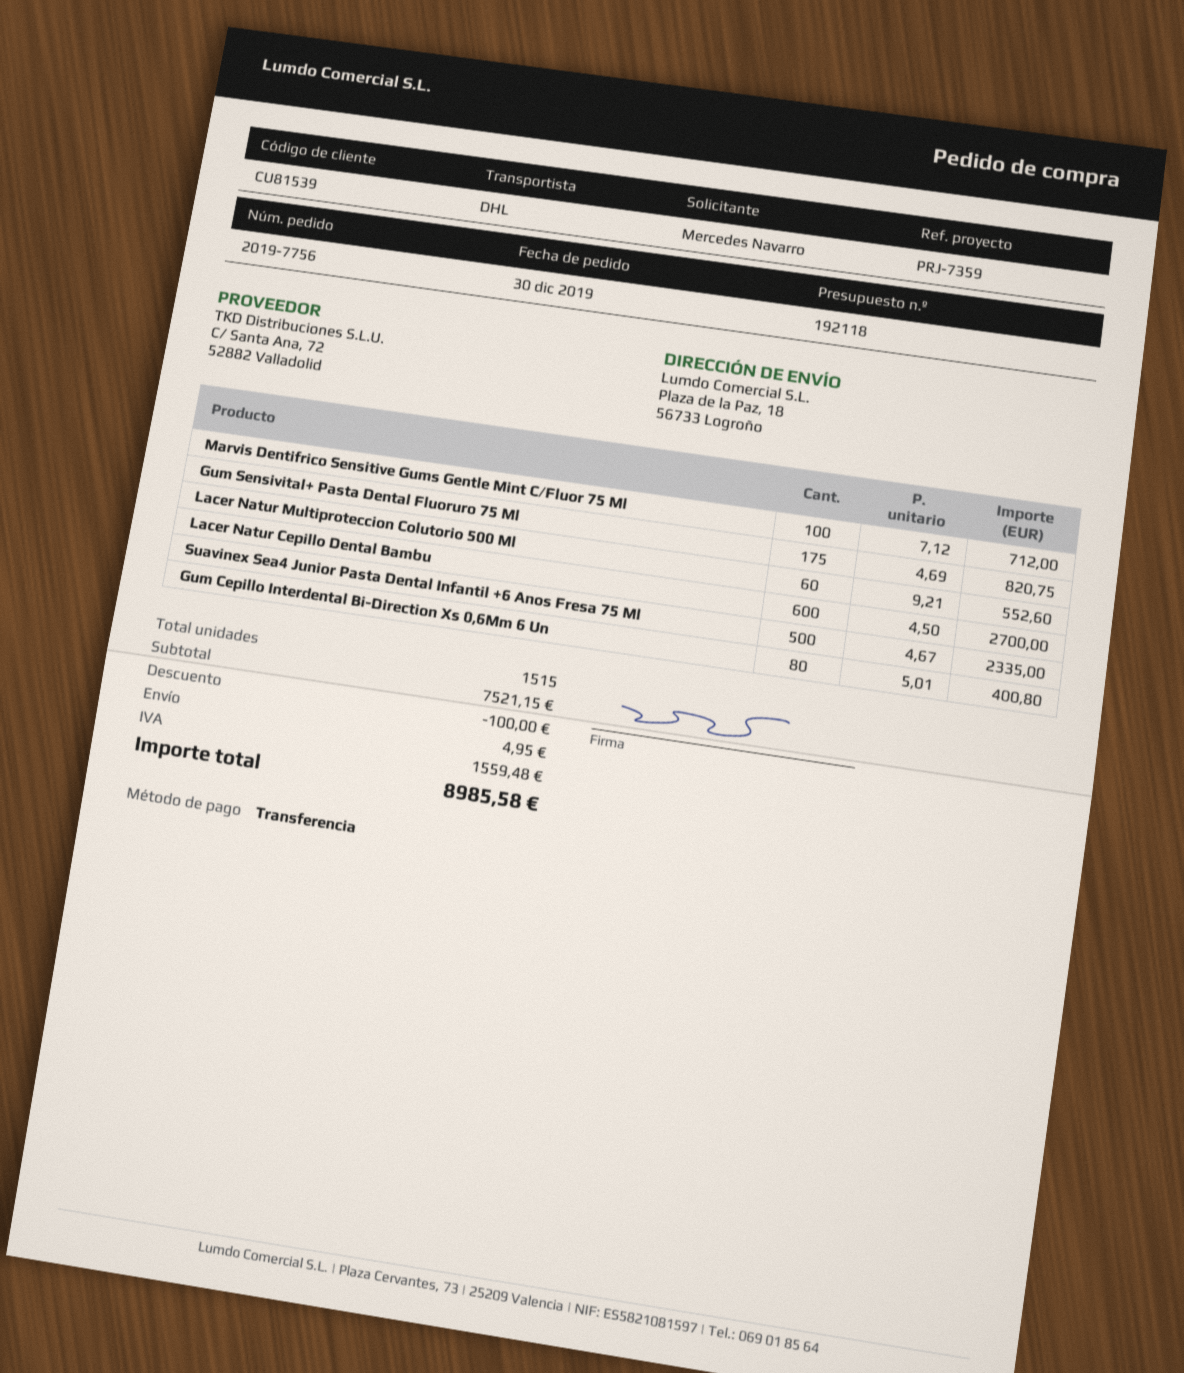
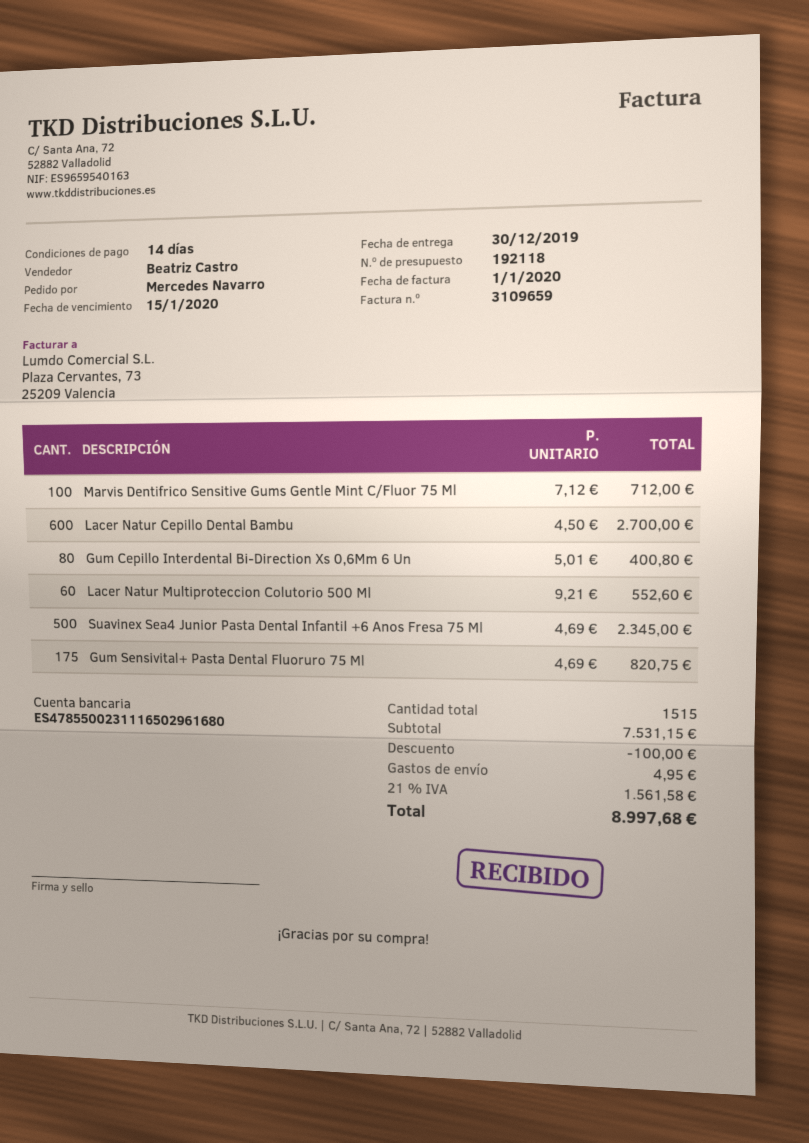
Suavinex Sea4 Junior Pasta Dental Infantil +6 Anos Fresa 75 Ml: 500 x 4.67 = 2335.00 -> 500 x 4.69 = 2345.00
subtotal: 7521.15 -> 7531.15
tax: 1559.48 -> 1561.58
total: 8985.58 -> 8997.68

